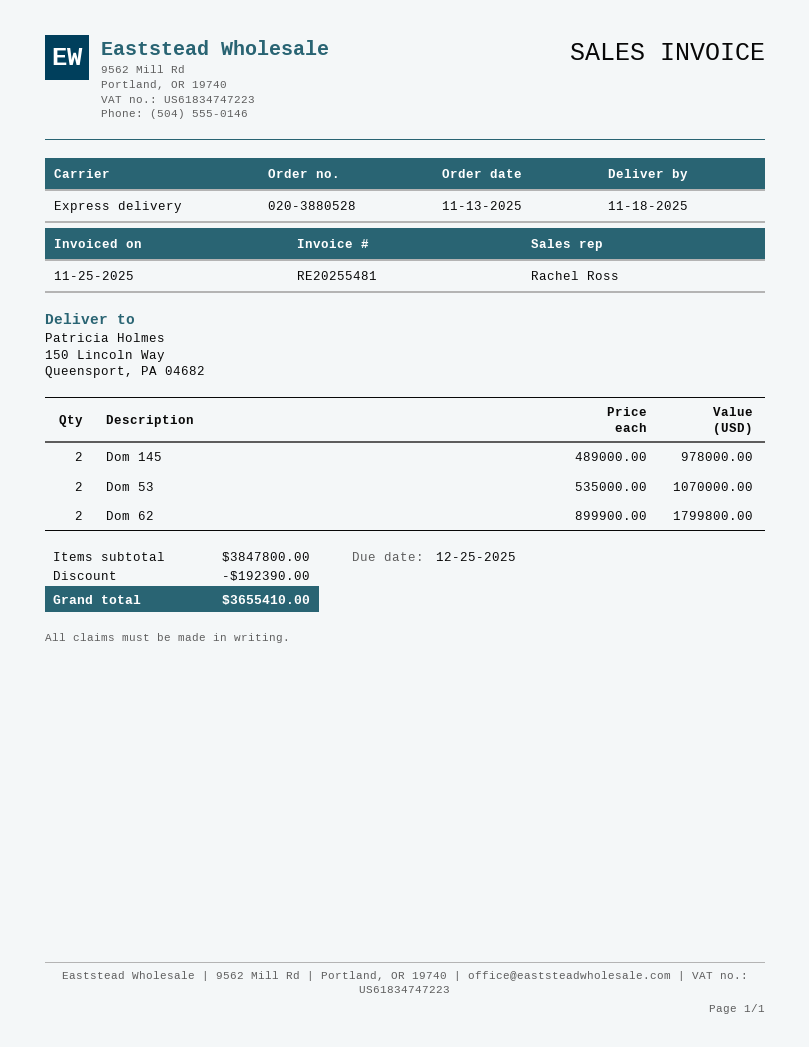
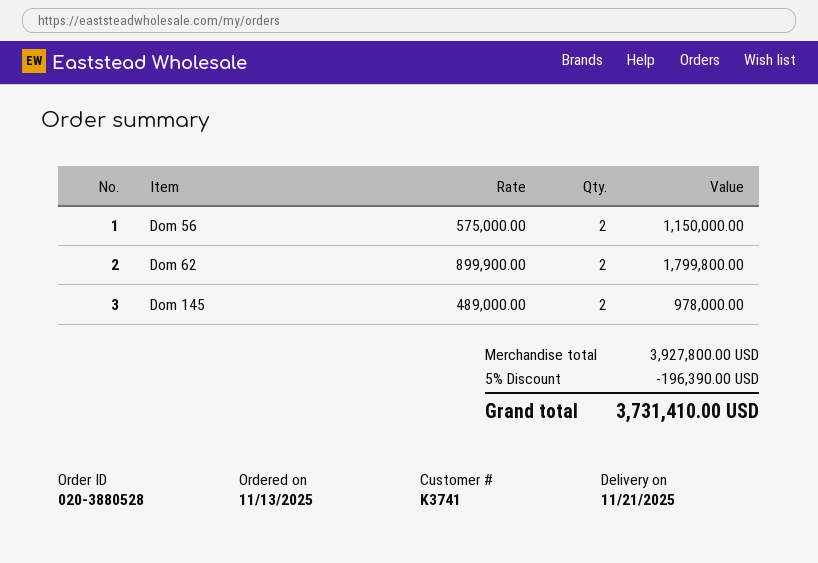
delivery date: 2025-11-18 -> 2025-11-21
Dom 53: 2 x 535000.00 = 1070000.00 -> none
Dom 56: none -> 2 x 575000.00 = 1150000.00
subtotal: 3847800.00 -> 3927800.00
discount: 192390.00 -> 196390.00
total: 3655410.00 -> 3731410.00

